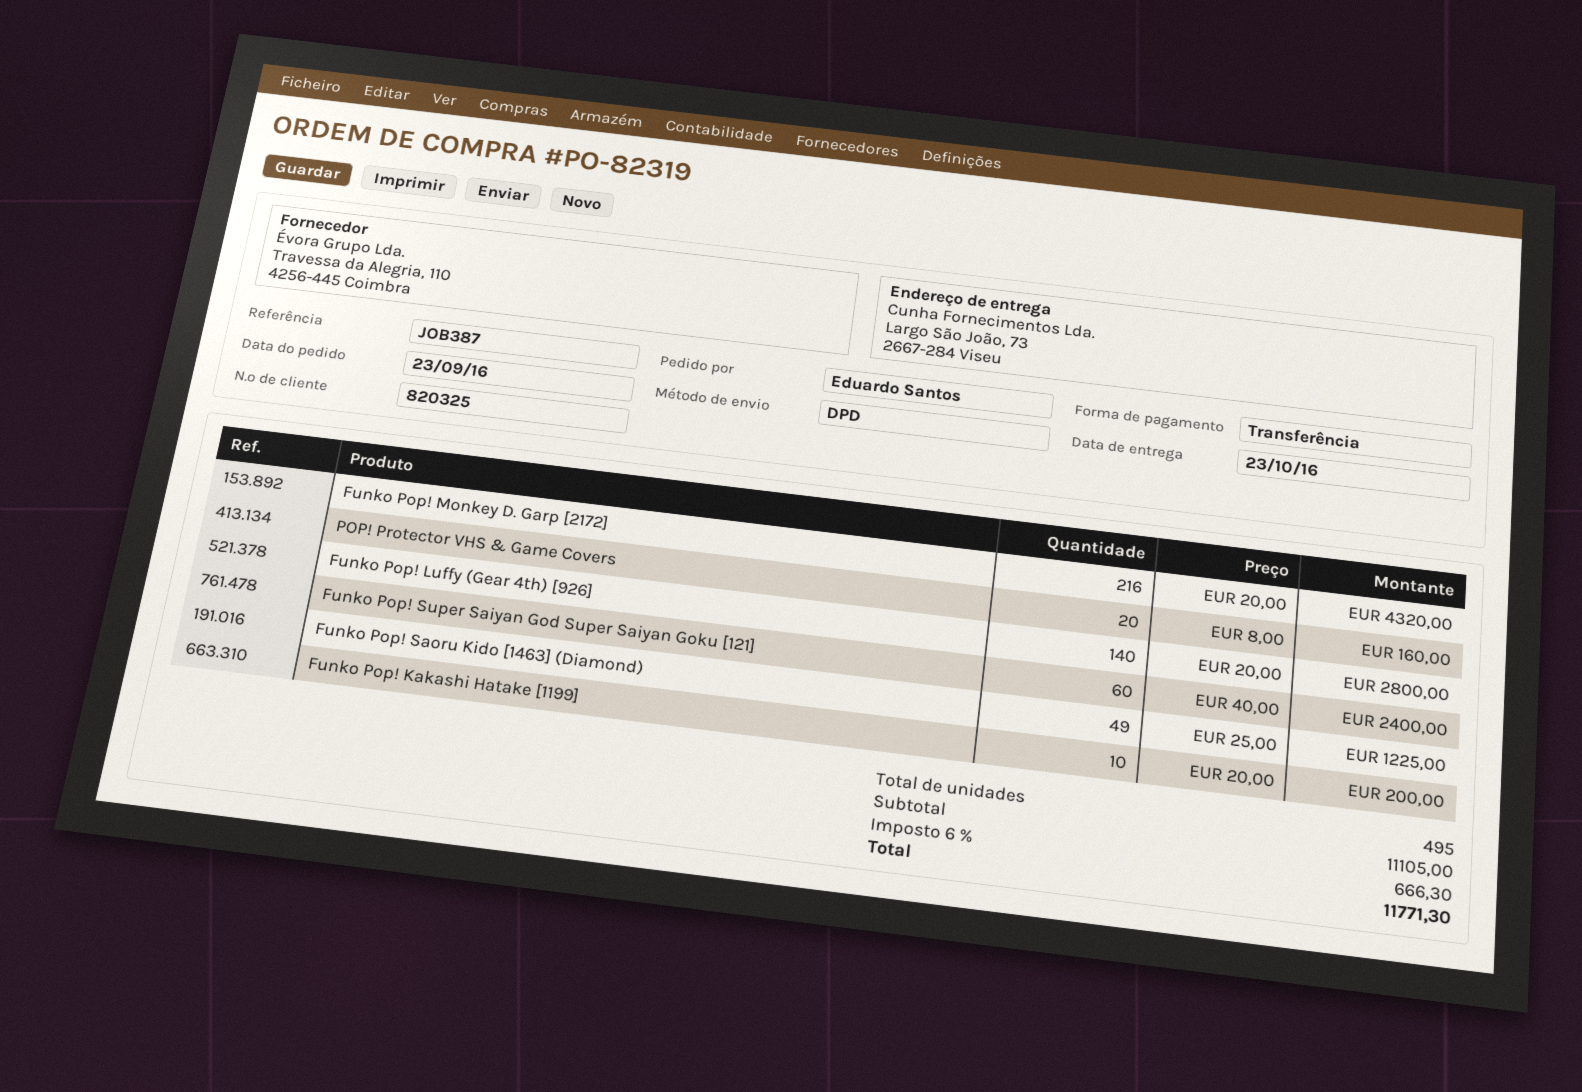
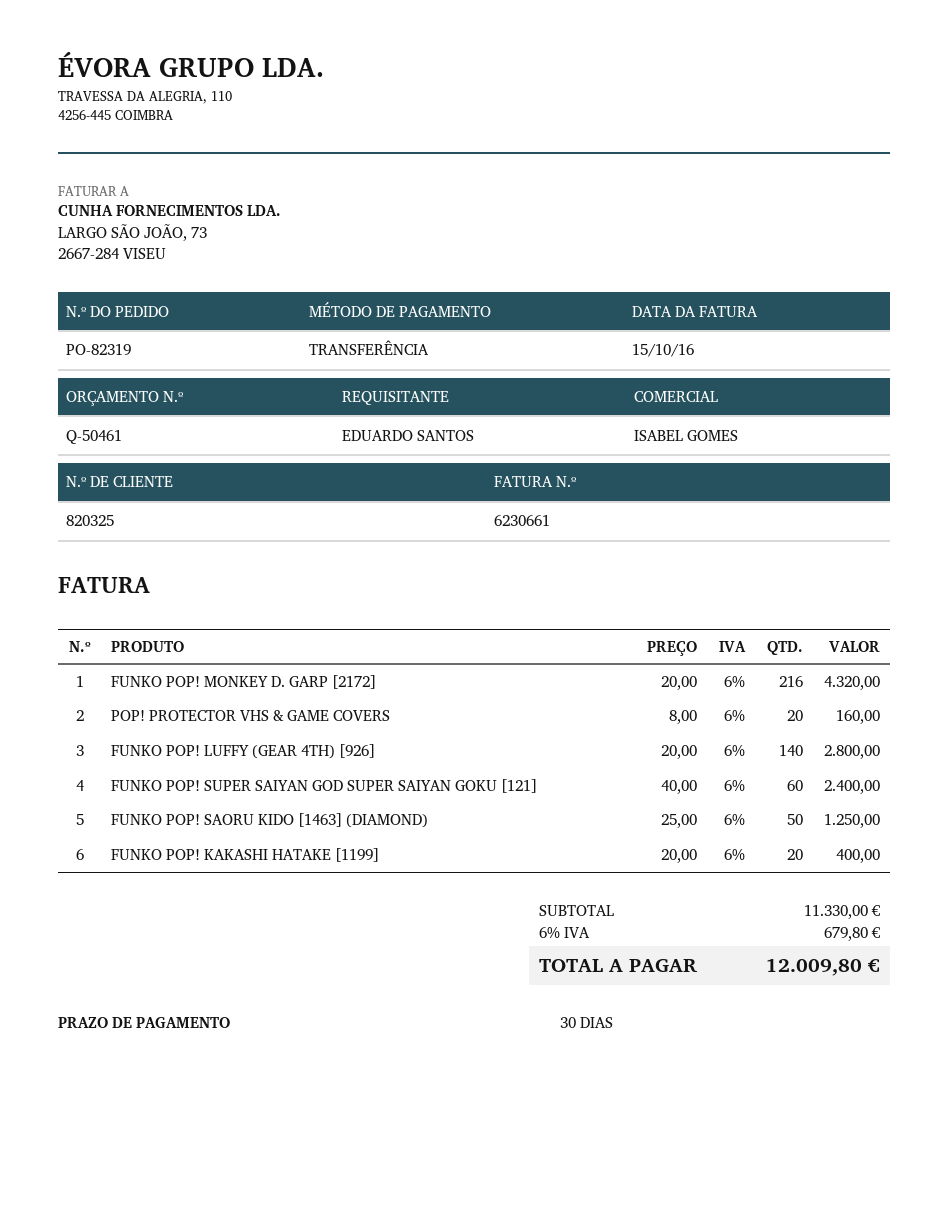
Funko Pop! Saoru Kido [1463] (Diamond): 49 x 25.00 = 1225.00 -> 50 x 25.00 = 1250.00
Funko Pop! Kakashi Hatake [1199]: 10 x 20.00 = 200.00 -> 20 x 20.00 = 400.00
subtotal: 11105.00 -> 11330.00
tax: 6% = 666.30 -> 6% = 679.80
total: 11771.30 -> 12009.80

